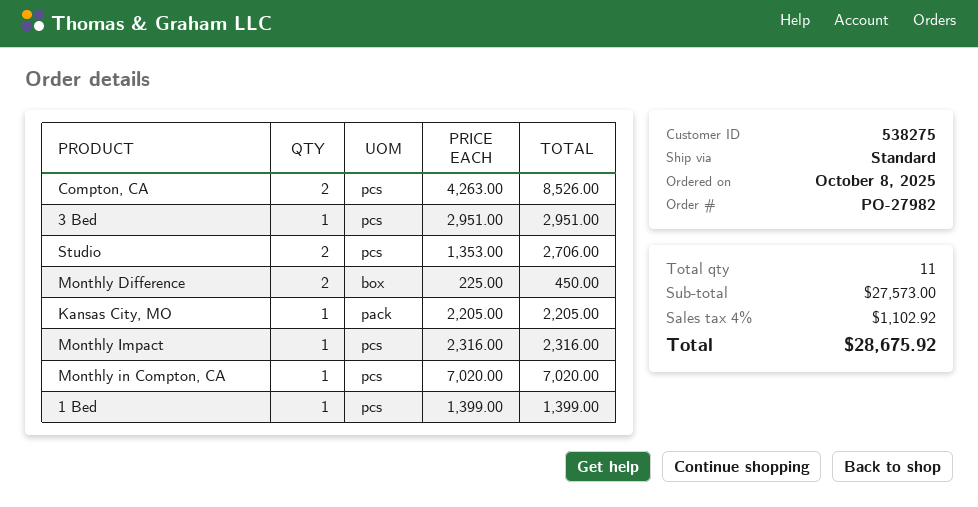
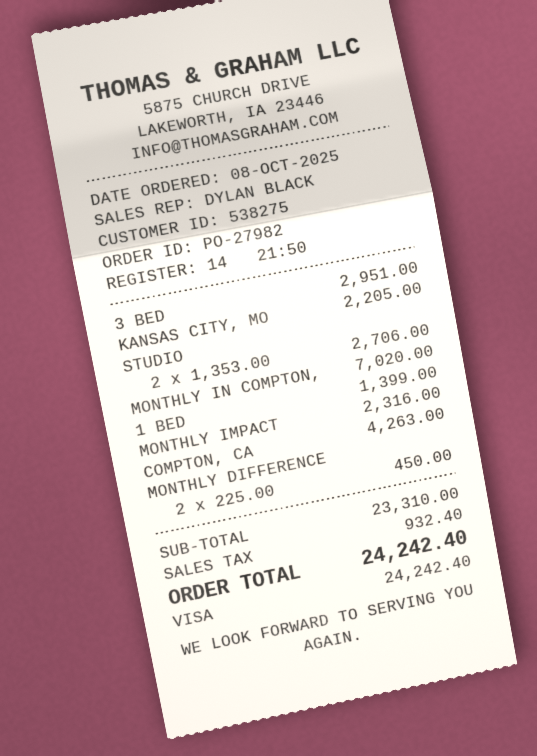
Compton, CA: 2 x 4263.00 = 8526.00 -> 1 x 4263.00 = 4263.00
subtotal: 27573.00 -> 23310.00
tax: 1102.92 -> 932.40
total: 28675.92 -> 24242.40

